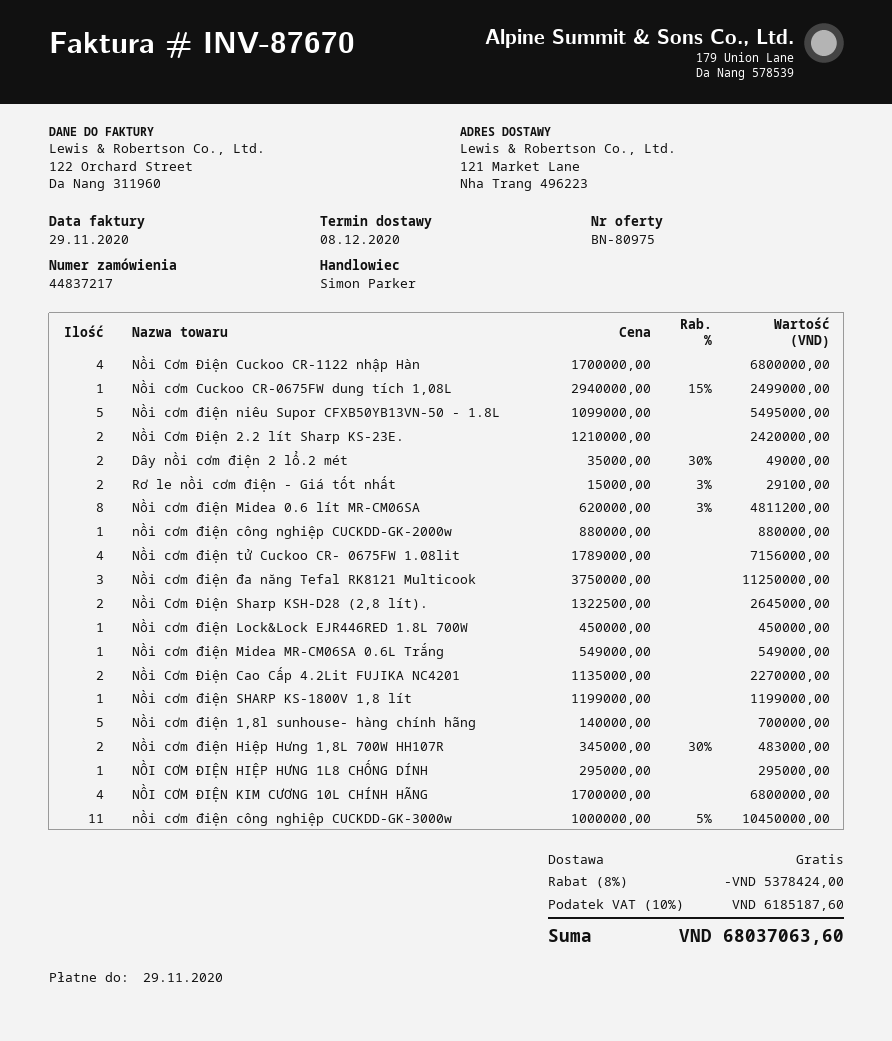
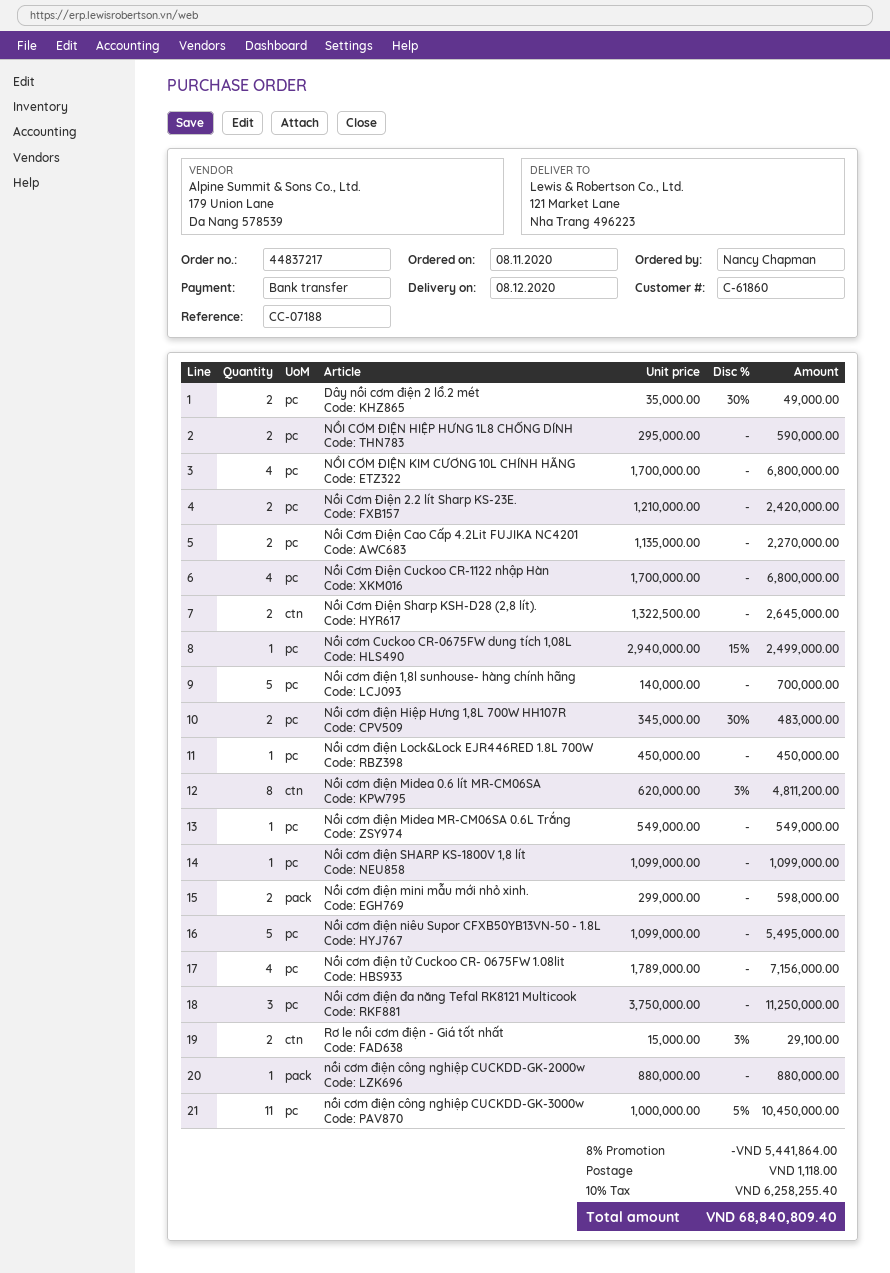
Nồi cơm điện SHARP KS-1800V 1,8 lít: 1 x 1199000.00 = 1199000.00 -> 1 x 1099000.00 = 1099000.00
NỒI CƠM ĐIỆN HIỆP HƯNG 1L8 CHỐNG DÍNH: 1 x 295000.00 = 295000.00 -> 2 x 295000.00 = 590000.00
Nồi cơm điện mini mẫu mới nhỏ xinh.: none -> 2 x 299000.00 = 598000.00
discount: 8% = 5378424.00 -> 8% = 5441864.00
shipping: 0.00 -> 1118.00
tax: 10% = 6185187.60 -> 10% = 6258255.40
total: 68037063.60 -> 68840809.40

